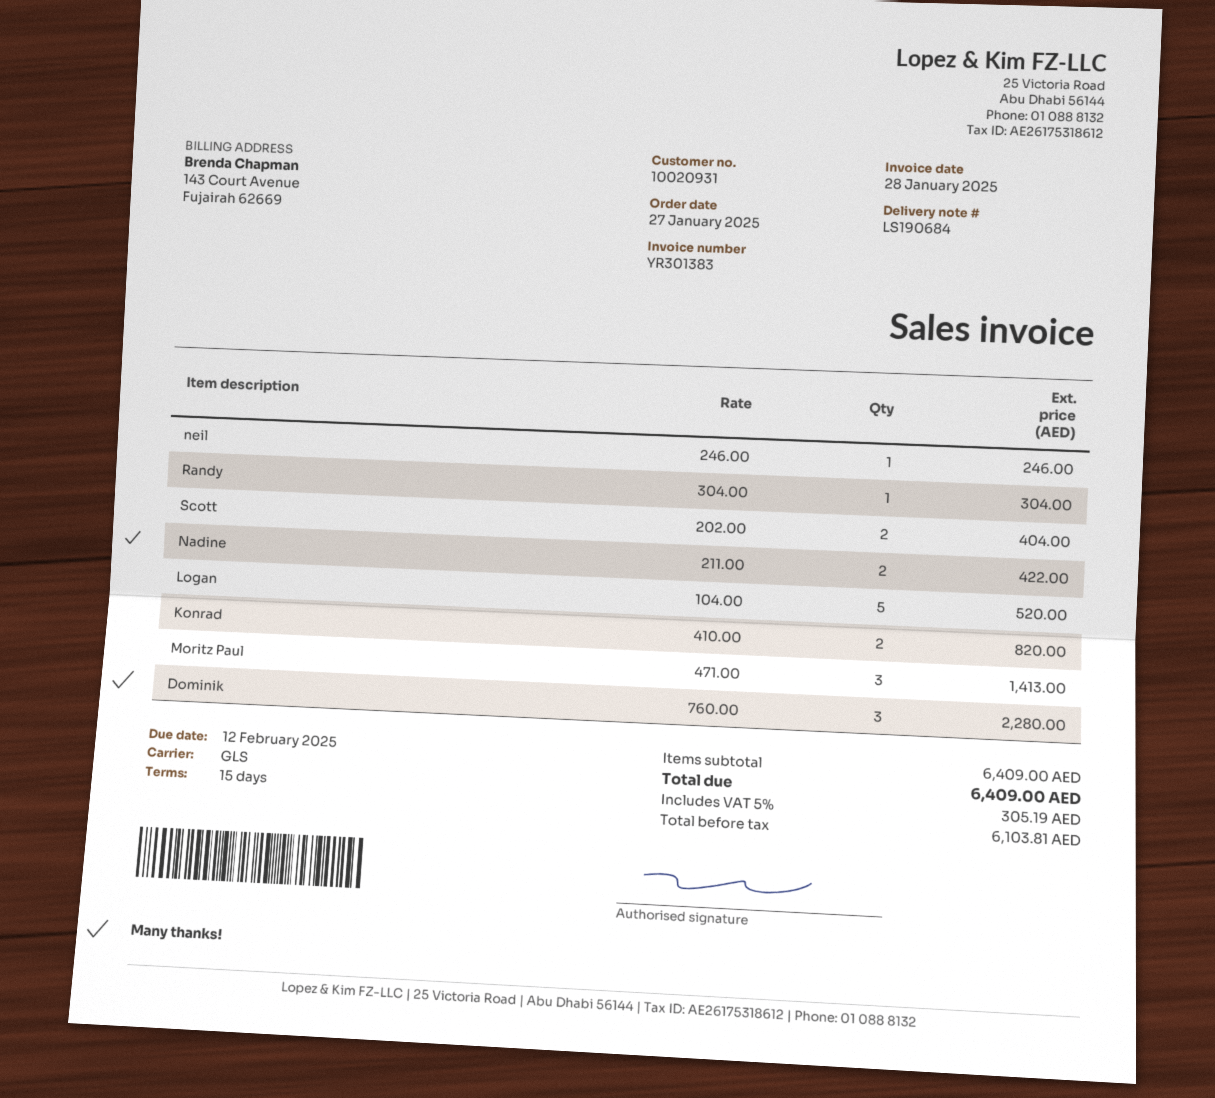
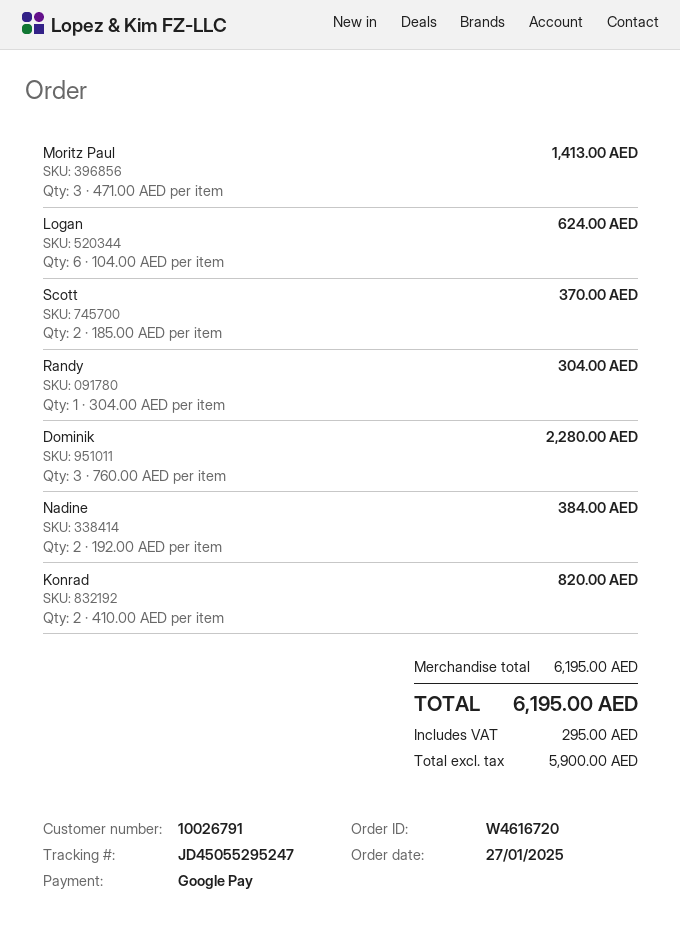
customer number: 10020931 -> 10026791
neil: 1 x 246.00 = 246.00 -> none
Scott: 2 x 202.00 = 404.00 -> 2 x 185.00 = 370.00
Nadine: 2 x 211.00 = 422.00 -> 2 x 192.00 = 384.00
Logan: 5 x 104.00 = 520.00 -> 6 x 104.00 = 624.00
subtotal: 6409.00 -> 6195.00
net: 6103.81 -> 5900.00
tax: 305.19 -> 295.00
total: 6409.00 -> 6195.00

